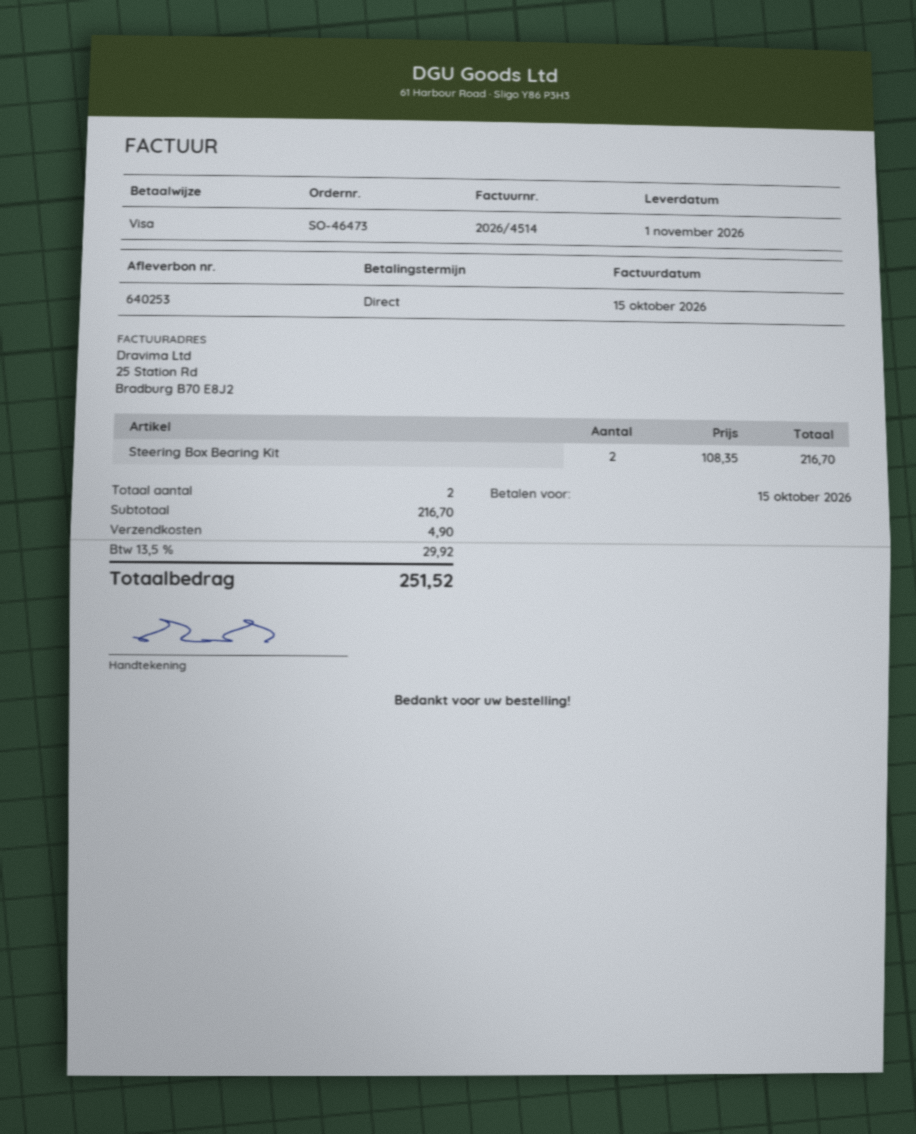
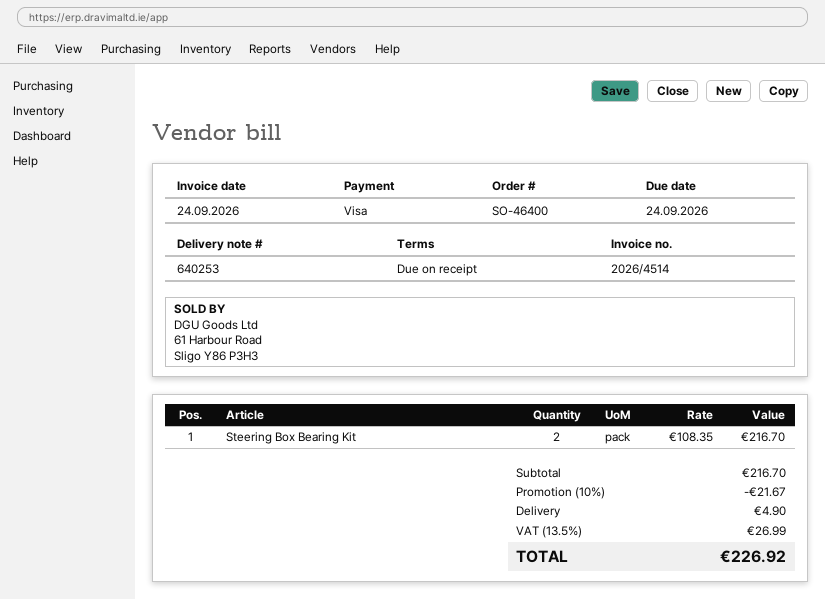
order number: SO-46473 -> SO-46400
invoice date: 2026-10-15 -> 2026-09-24
due date: 2026-10-15 -> 2026-09-24
discount: none -> 10% = 21.67
tax: 13.5% = 29.92 -> 13.5% = 26.99
total: 251.52 -> 226.92

